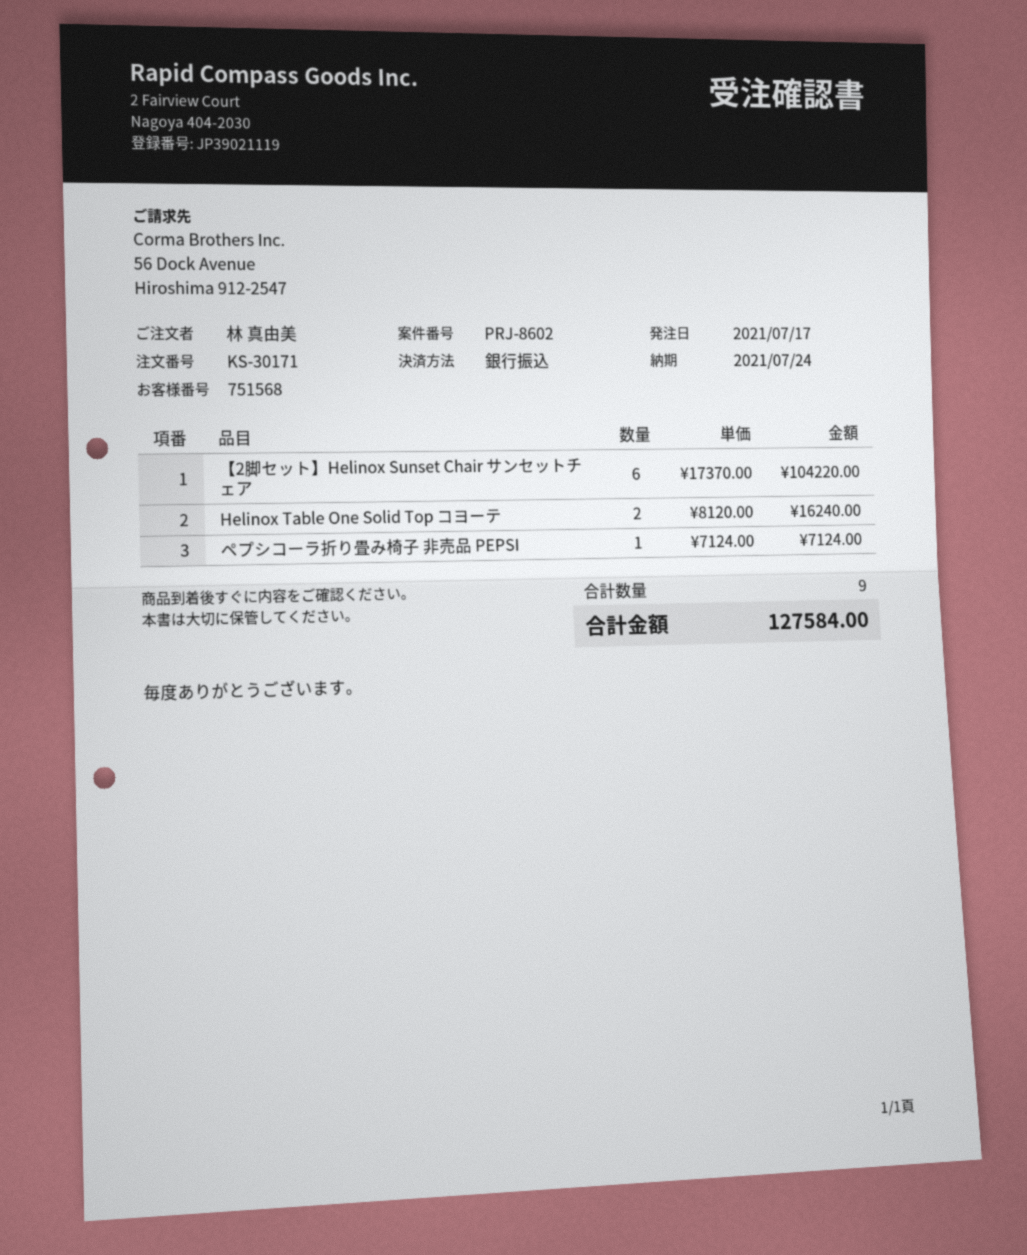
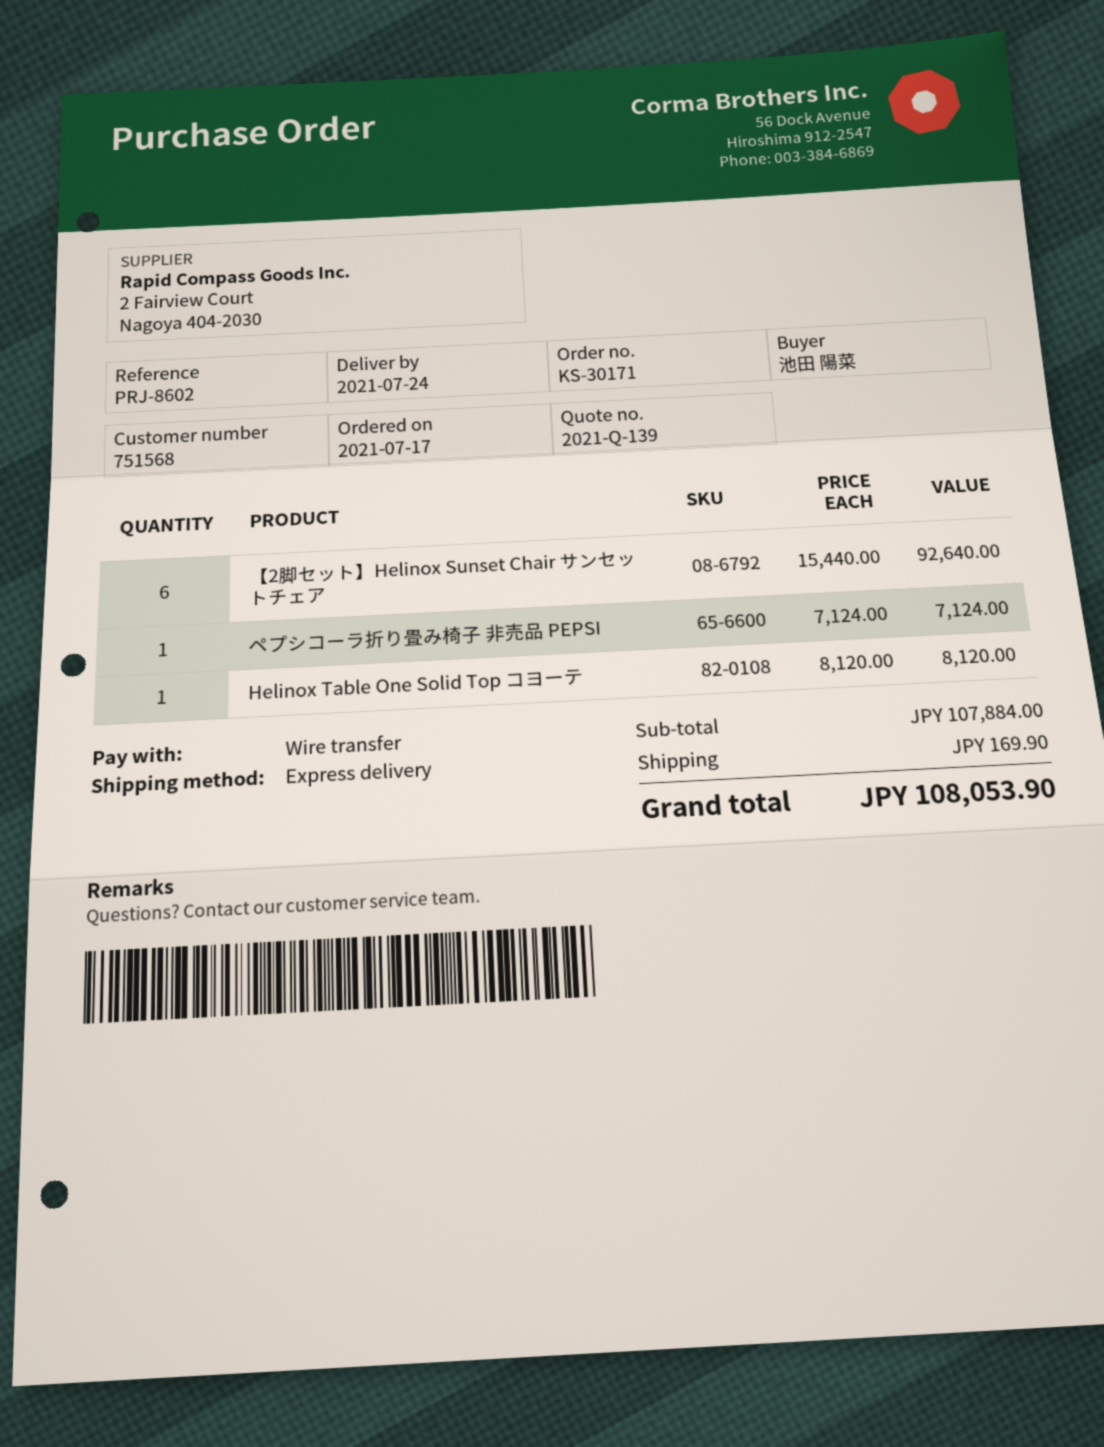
ordered by: 林 真由美 -> 池田 陽菜
【2脚セット】Helinox Sunset Chair サンセットチェア: 6 x 17370.00 = 104220.00 -> 6 x 15440.00 = 92640.00
Helinox Table One Solid Top コヨーテ: 2 x 8120.00 = 16240.00 -> 1 x 8120.00 = 8120.00
shipping: none -> 169.90
total: 127584.00 -> 108053.90

